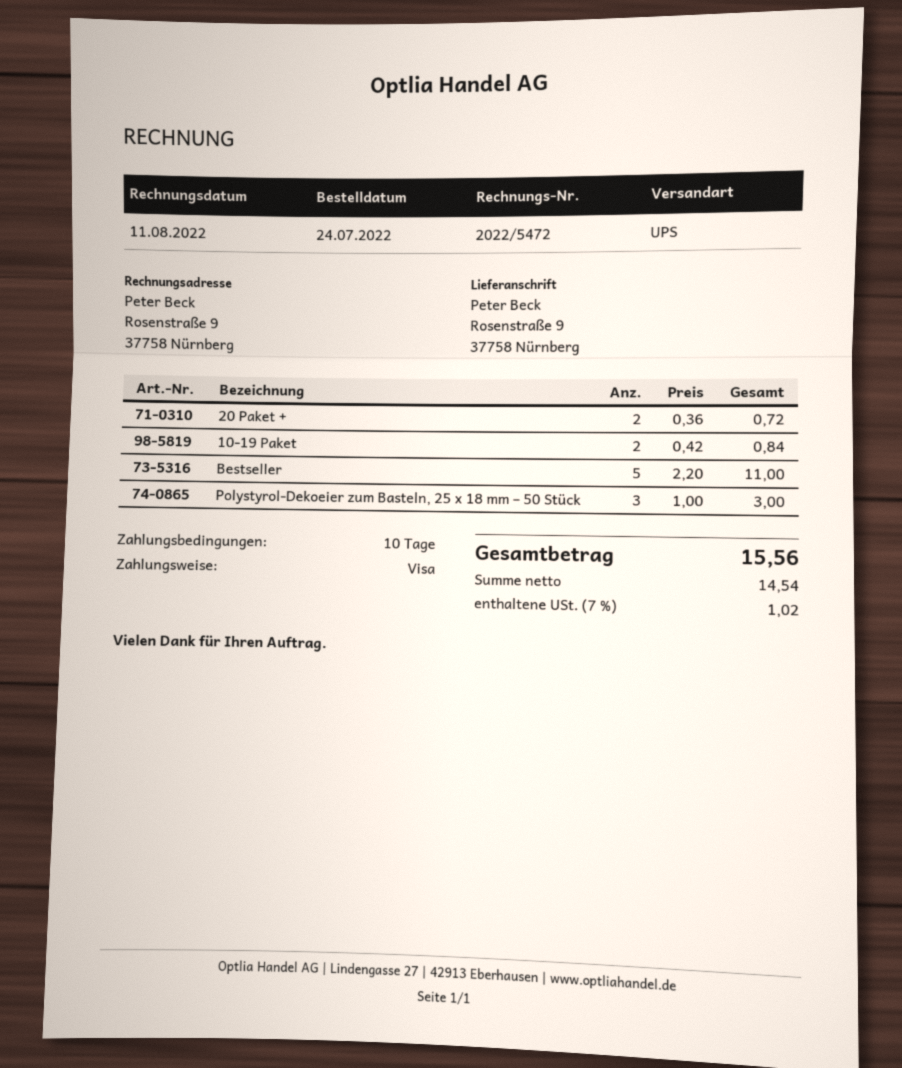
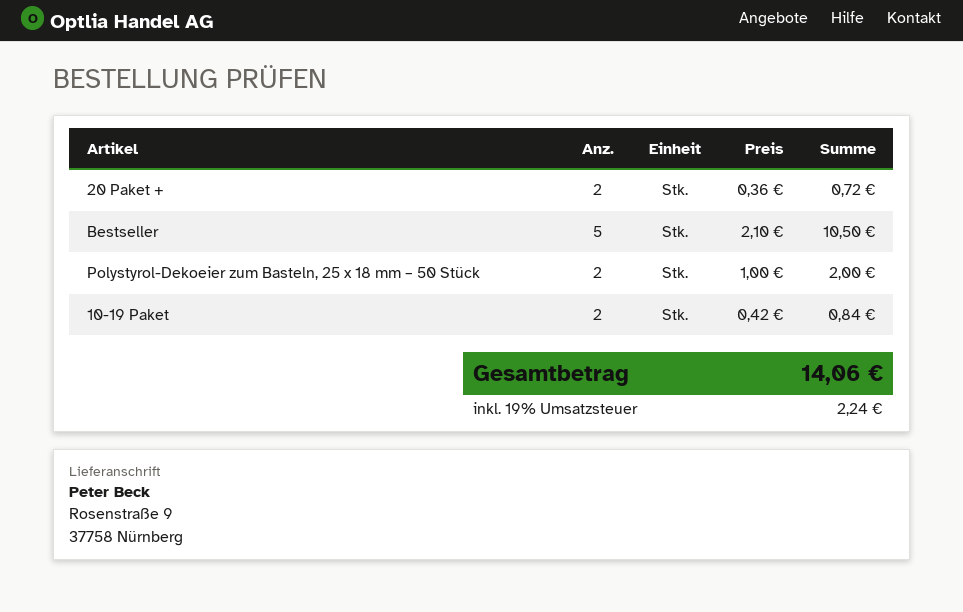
Bestseller: 5 x 2.20 = 11.00 -> 5 x 2.10 = 10.50
Polystyrol-Dekoeier zum Basteln, 25 x 18 mm – 50 Stück: 3 x 1.00 = 3.00 -> 2 x 1.00 = 2.00
tax: 7% = 1.02 -> 19% = 2.24
total: 15.56 -> 14.06

